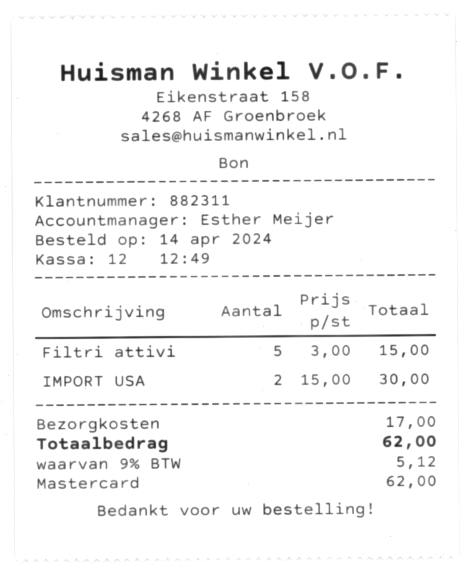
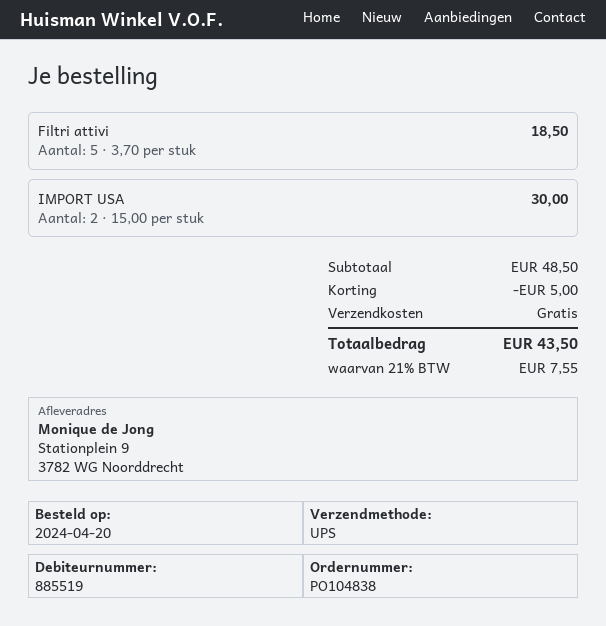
order date: 2024-04-14 -> 2024-04-20
customer number: 882311 -> 885519
Filtri attivi: 5 x 3.00 = 15.00 -> 5 x 3.70 = 18.50
discount: none -> 5.00
shipping: 17.00 -> 0.00
tax: 9% = 5.12 -> 21% = 7.55
total: 62.00 -> 43.50

